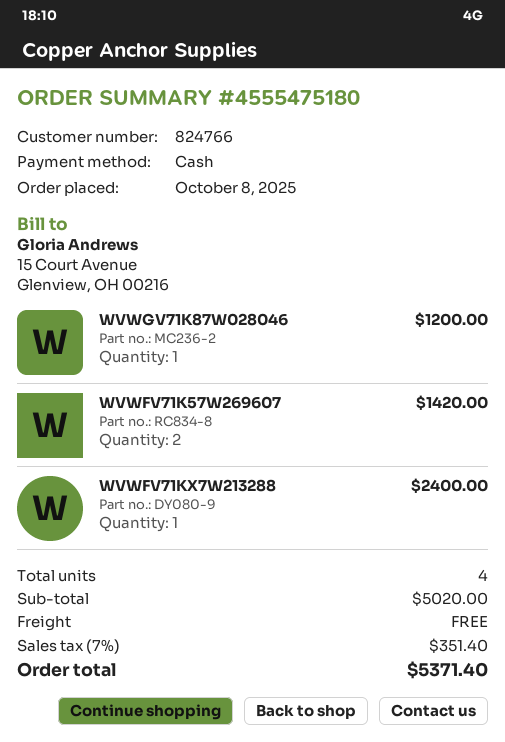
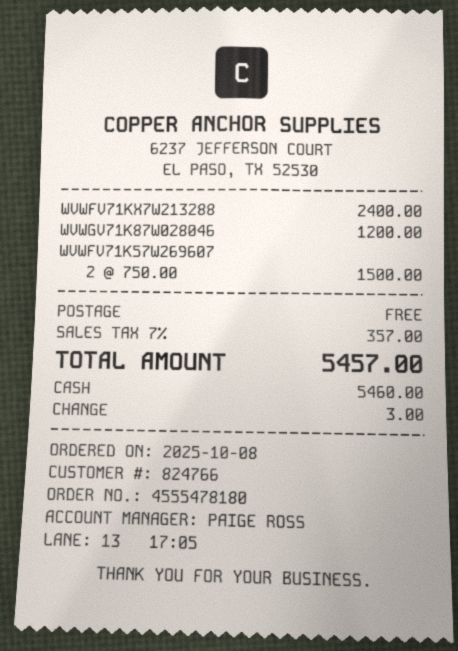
order number: 4555475180 -> 4555478180
WVWFV71K57W269607: 2 for 1420.00 -> 2 for 1500.00
tax: 7% = 351.40 -> 7% = 357.00
total: 5371.40 -> 5457.00

